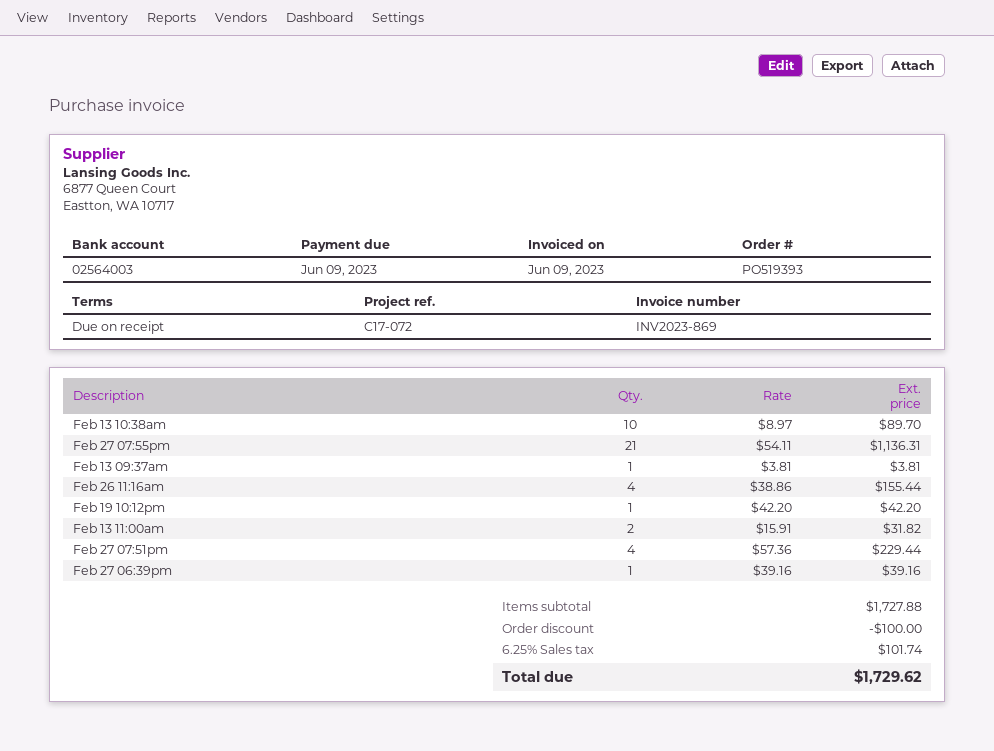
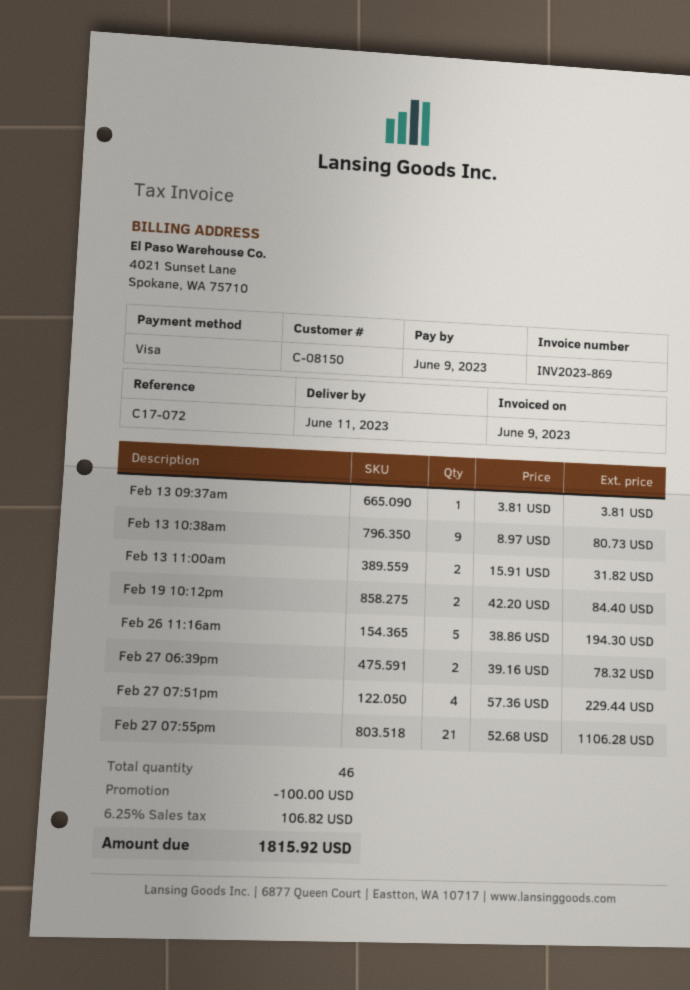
Feb 13 10:38am: 10 x 8.97 = 89.70 -> 9 x 8.97 = 80.73
Feb 27 07:55pm: 21 x 54.11 = 1136.31 -> 21 x 52.68 = 1106.28
Feb 26 11:16am: 4 x 38.86 = 155.44 -> 5 x 38.86 = 194.30
Feb 19 10:12pm: 1 x 42.20 = 42.20 -> 2 x 42.20 = 84.40
Feb 27 06:39pm: 1 x 39.16 = 39.16 -> 2 x 39.16 = 78.32
tax: 6.25% = 101.74 -> 6.25% = 106.82
total: 1729.62 -> 1815.92

